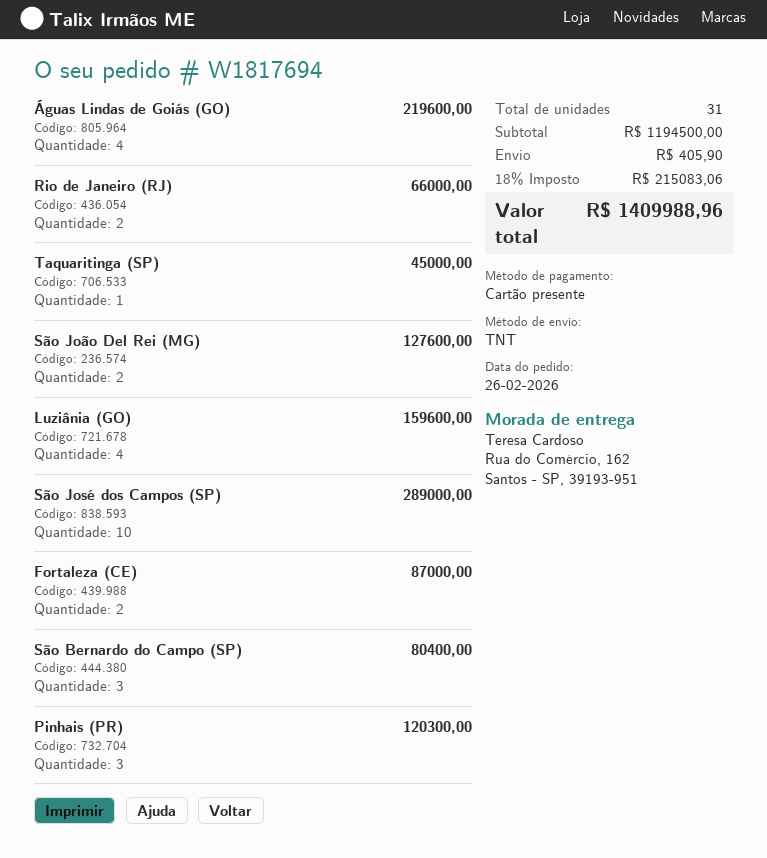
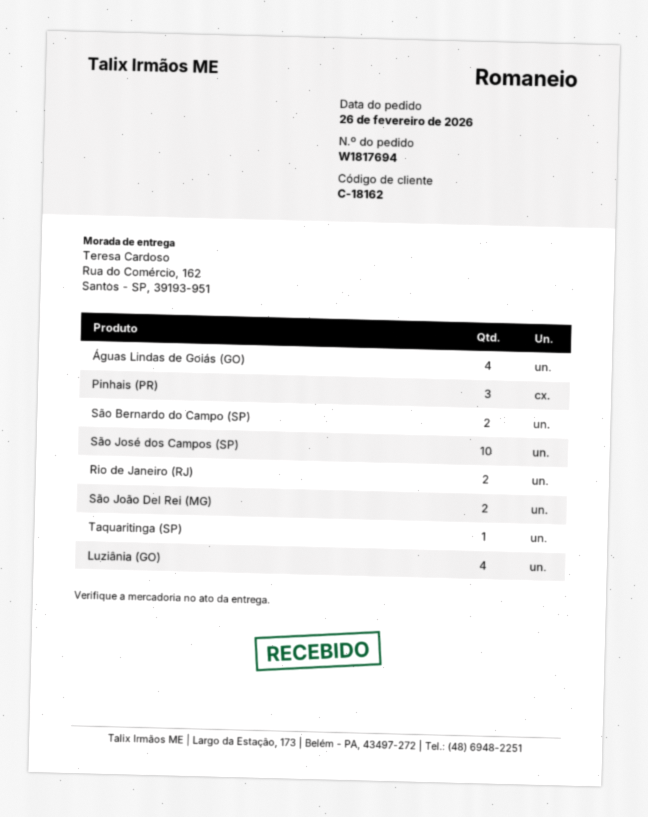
Fortaleza (CE): 2 -> none
São Bernardo do Campo (SP): 3 -> 2

